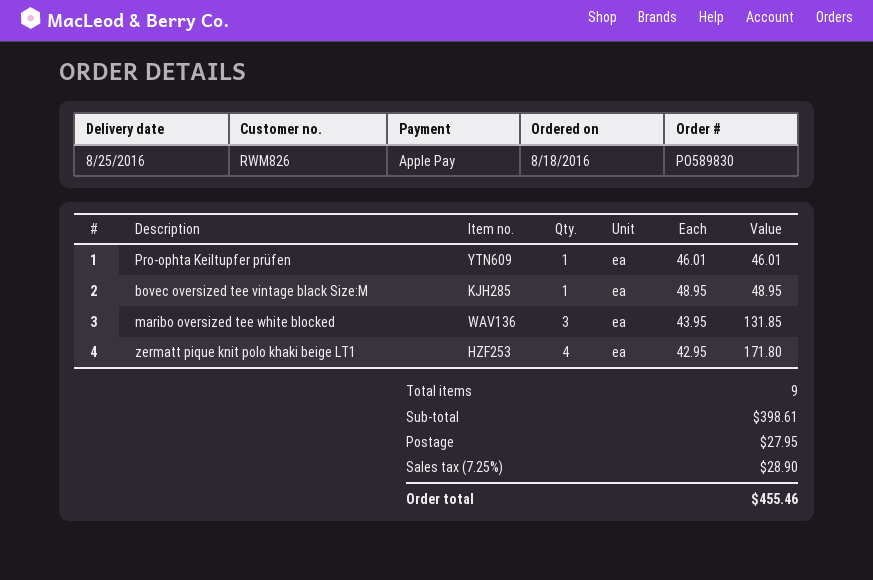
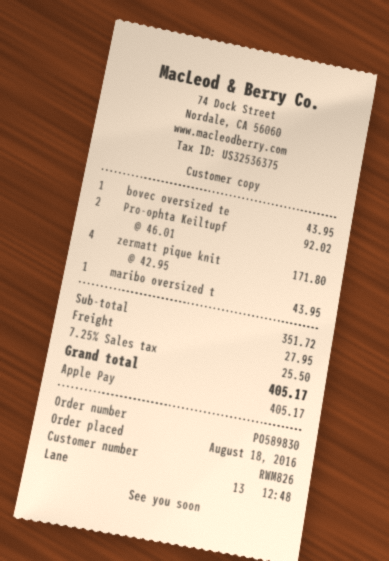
Pro-ophta Keiltupfer prüfen: 1 x 46.01 = 46.01 -> 2 x 46.01 = 92.02
bovec oversized tee vintage black Size:M: 1 x 48.95 = 48.95 -> 1 x 43.95 = 43.95
maribo oversized tee white blocked: 3 x 43.95 = 131.85 -> 1 x 43.95 = 43.95
subtotal: 398.61 -> 351.72
tax: 7.25% = 28.90 -> 7.25% = 25.50
total: 455.46 -> 405.17

